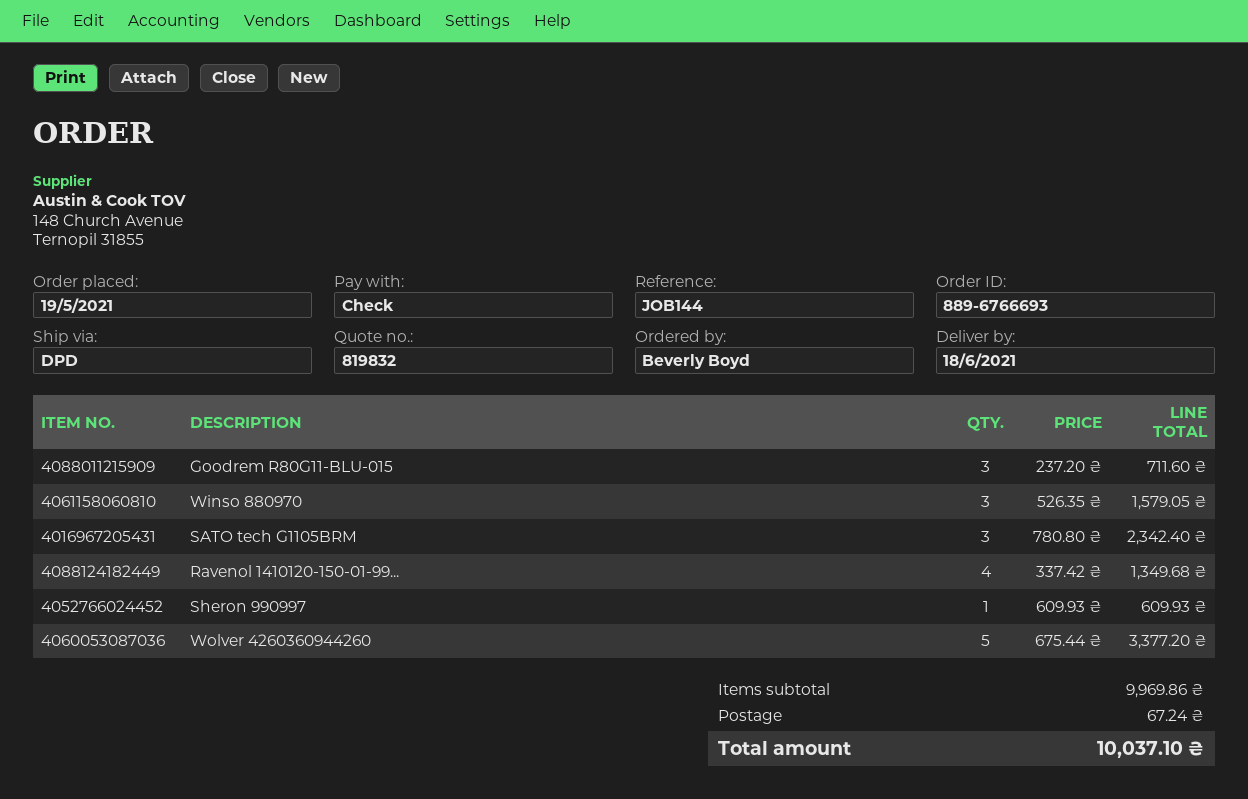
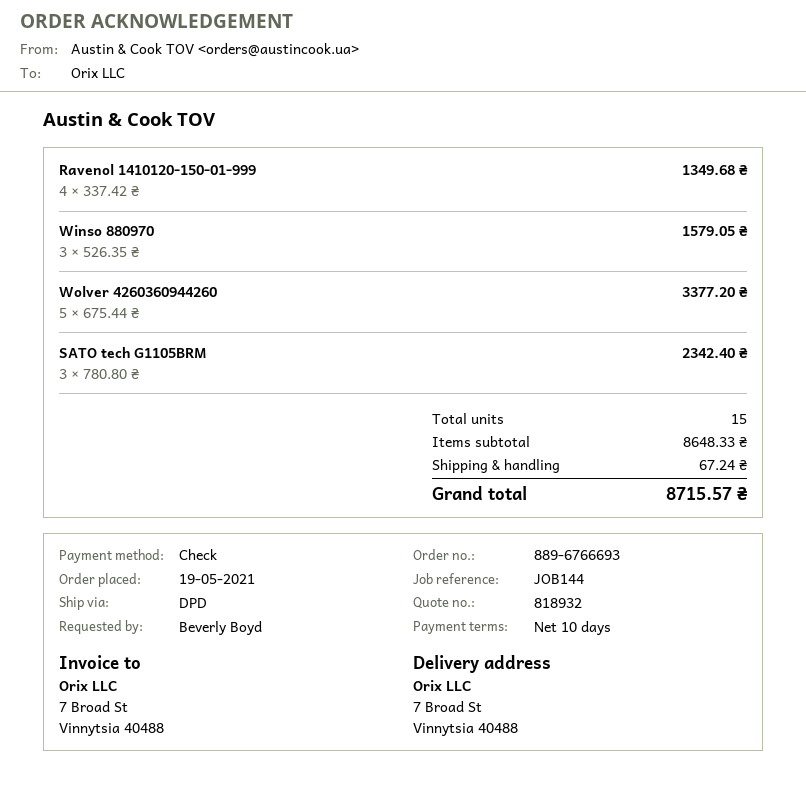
quote number: 819832 -> 818932
Goodrem R80G11-BLU-015: 3 x 237.20 = 711.60 -> none
Sheron 990997: 1 x 609.93 = 609.93 -> none
subtotal: 9969.86 -> 8648.33
total: 10037.10 -> 8715.57

